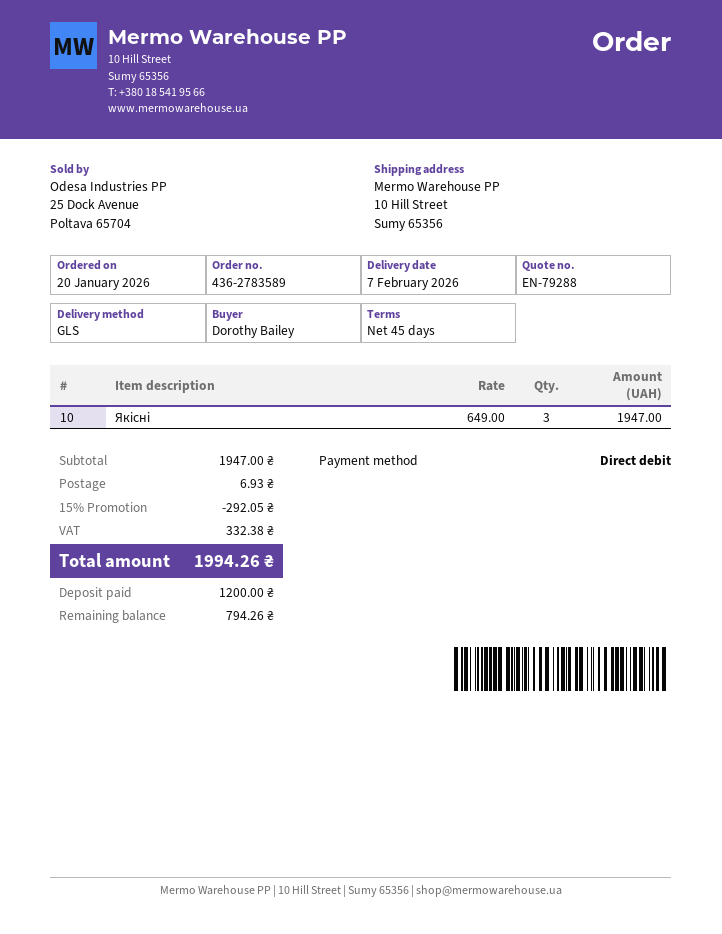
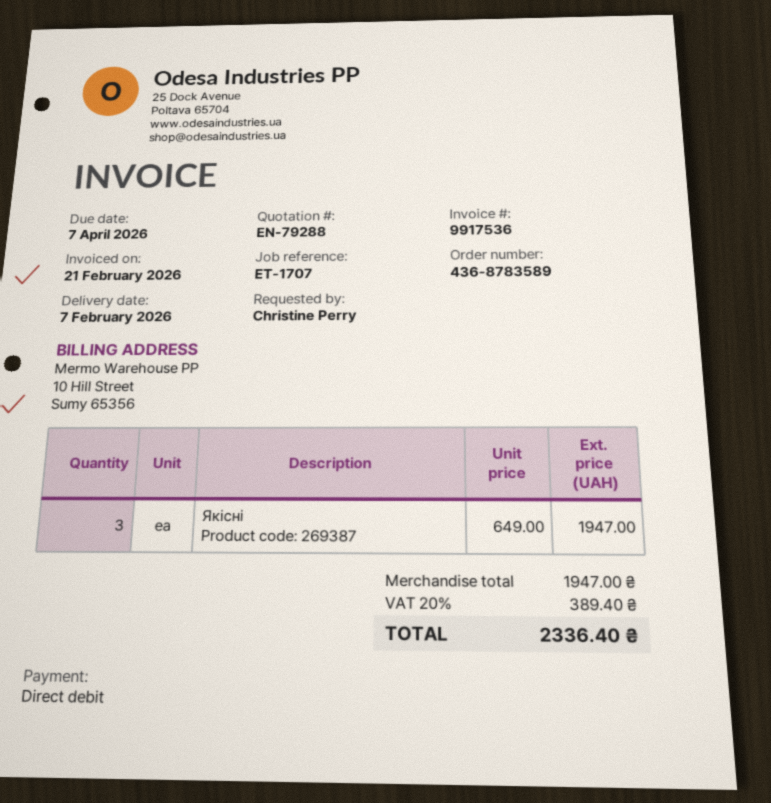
order number: 436-2783589 -> 436-8783589
ordered by: Dorothy Bailey -> Christine Perry
discount: 15% = 292.05 -> none
shipping: 6.93 -> none
tax: 332.38 -> 389.40
total: 1994.26 -> 2336.40

